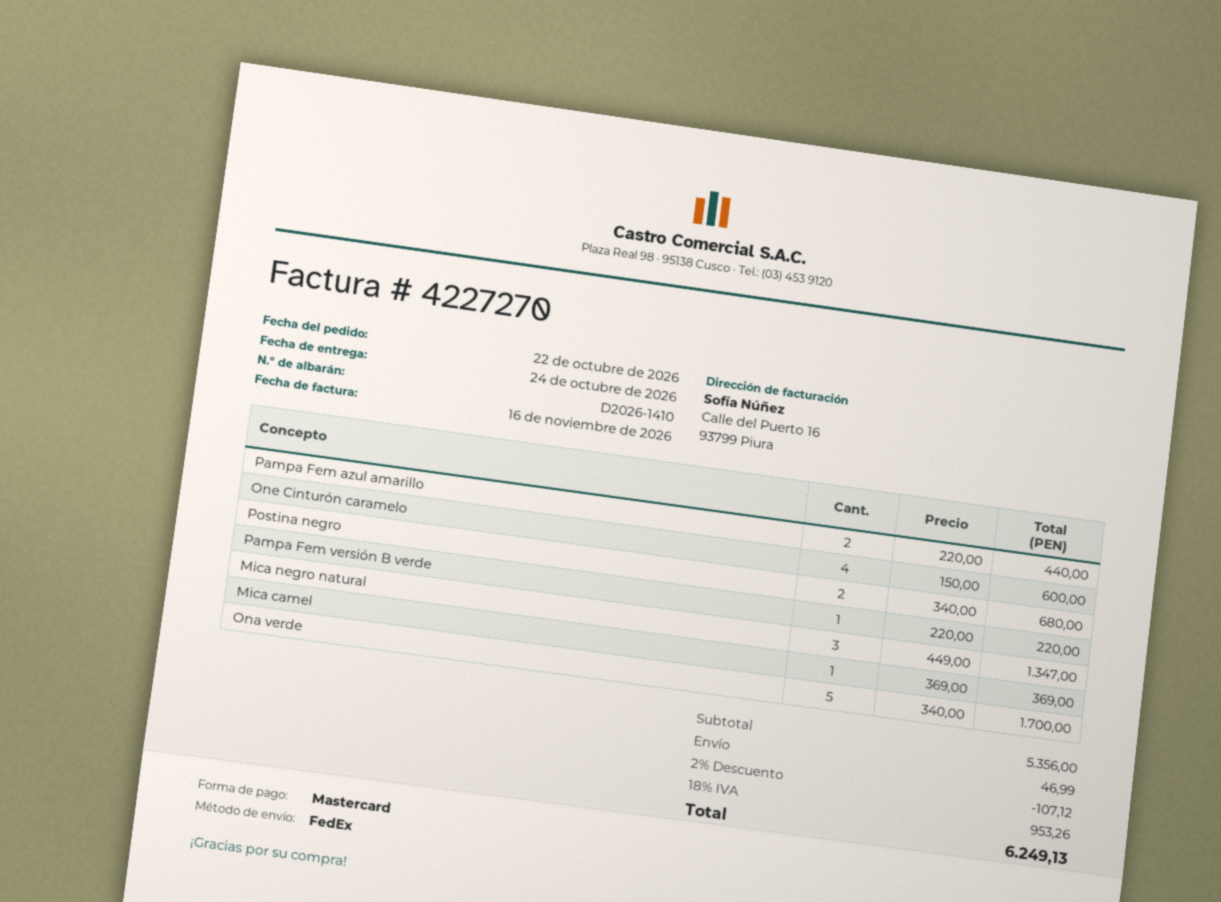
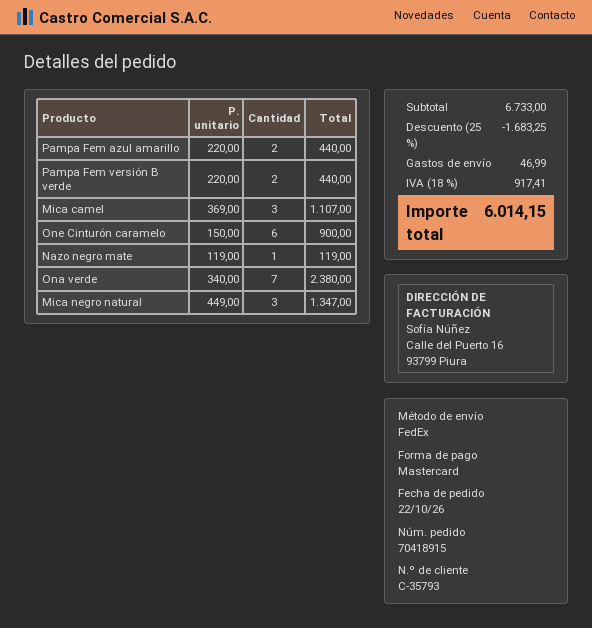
One Cinturón caramelo: 4 x 150.00 = 600.00 -> 6 x 150.00 = 900.00
Postina negro: 2 x 340.00 = 680.00 -> none
Pampa Fem versión B verde: 1 x 220.00 = 220.00 -> 2 x 220.00 = 440.00
Mica camel: 1 x 369.00 = 369.00 -> 3 x 369.00 = 1107.00
Ona verde: 5 x 340.00 = 1700.00 -> 7 x 340.00 = 2380.00
Nazo negro mate: none -> 1 x 119.00 = 119.00
subtotal: 5356.00 -> 6733.00
discount: 2% = 107.12 -> 25% = 1683.25
tax: 18% = 953.26 -> 18% = 917.41
total: 6249.13 -> 6014.15

